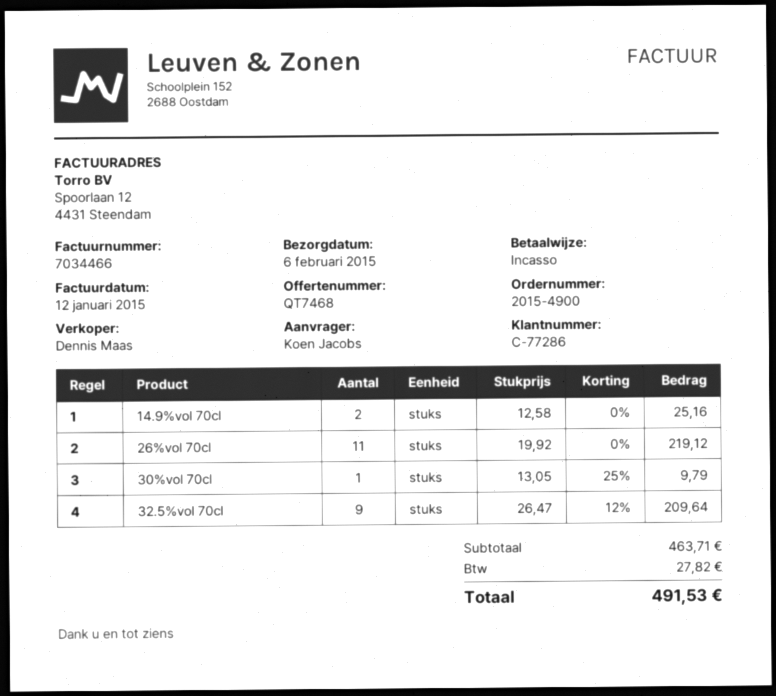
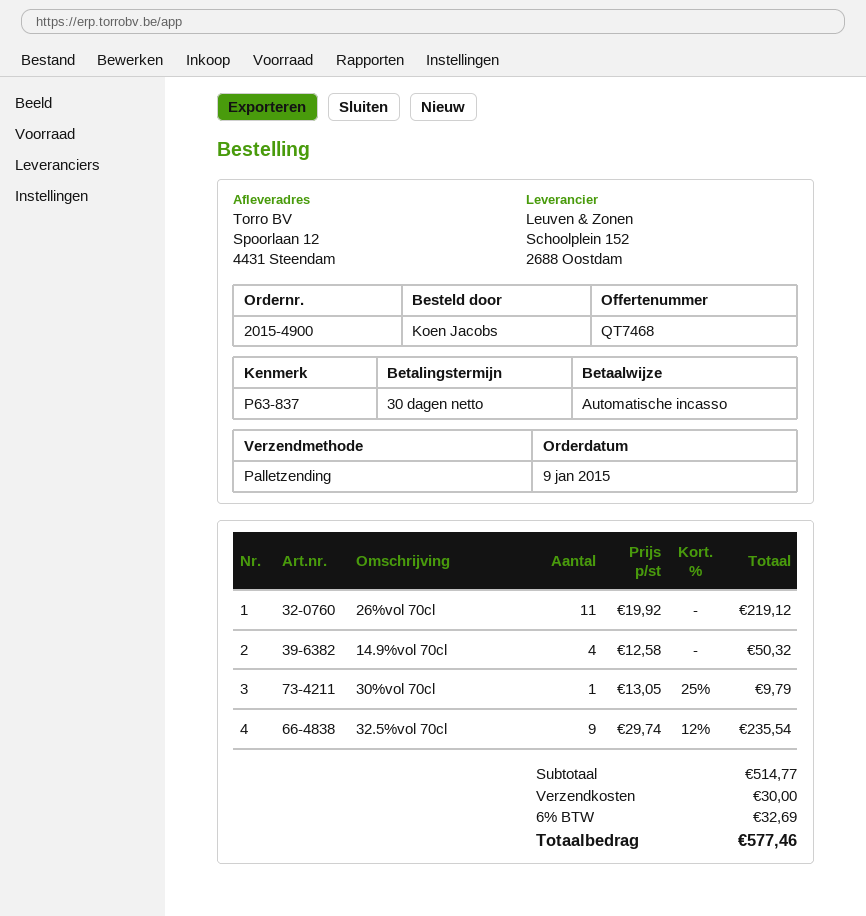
14.9%vol 70cl: 2 x 12.58 = 25.16 -> 4 x 12.58 = 50.32
32.5%vol 70cl: 9 x 26.47 - 12% = 209.64 -> 9 x 29.74 - 12% = 235.54
subtotal: 463.71 -> 514.77
shipping: none -> 30.00
tax: 27.82 -> 32.69
total: 491.53 -> 577.46

